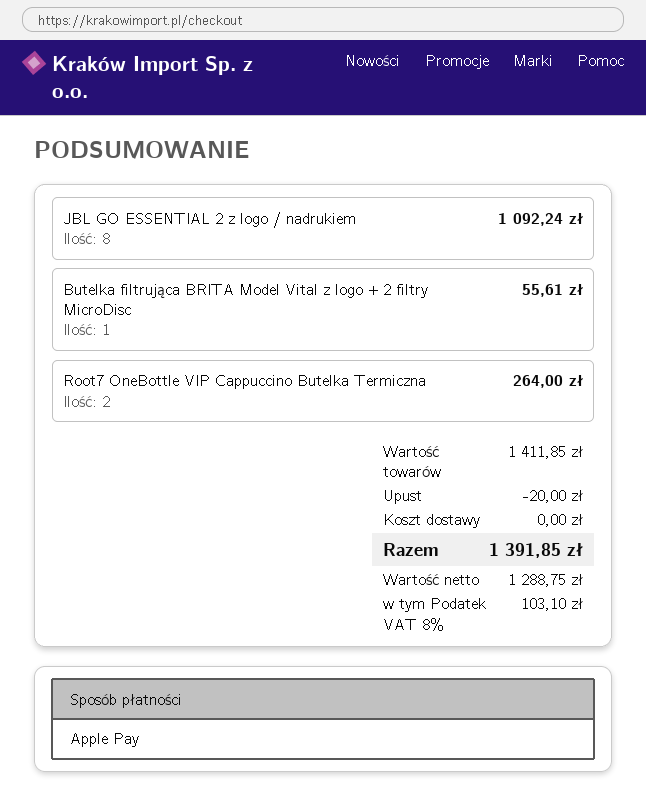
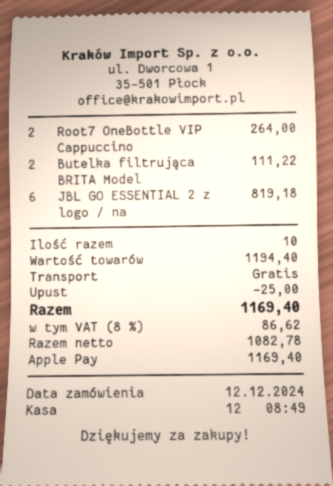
JBL GO ESSENTIAL 2 z logo / nadrukiem: 8 for 1092.24 -> 6 for 819.18
Butelka filtrująca BRITA Model Vital z logo + 2 filtry MicroDisc: 1 for 55.61 -> 2 for 111.22
subtotal: 1411.85 -> 1194.40
discount: 20.00 -> 25.00
net: 1288.75 -> 1082.78
tax: 8% = 103.10 -> 8% = 86.62
total: 1391.85 -> 1169.40

